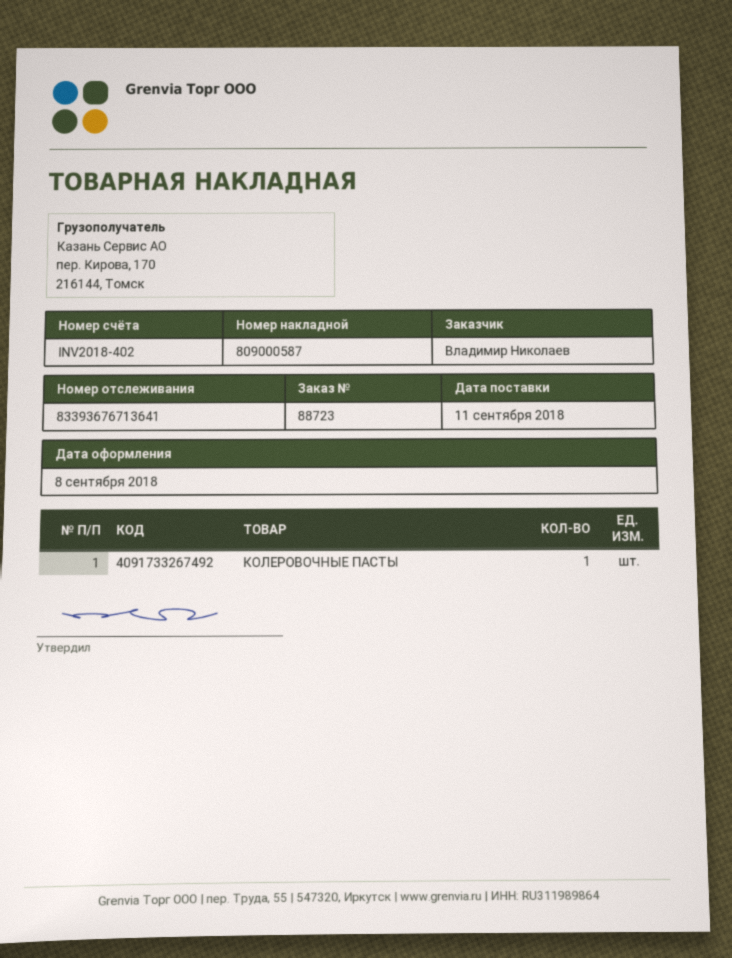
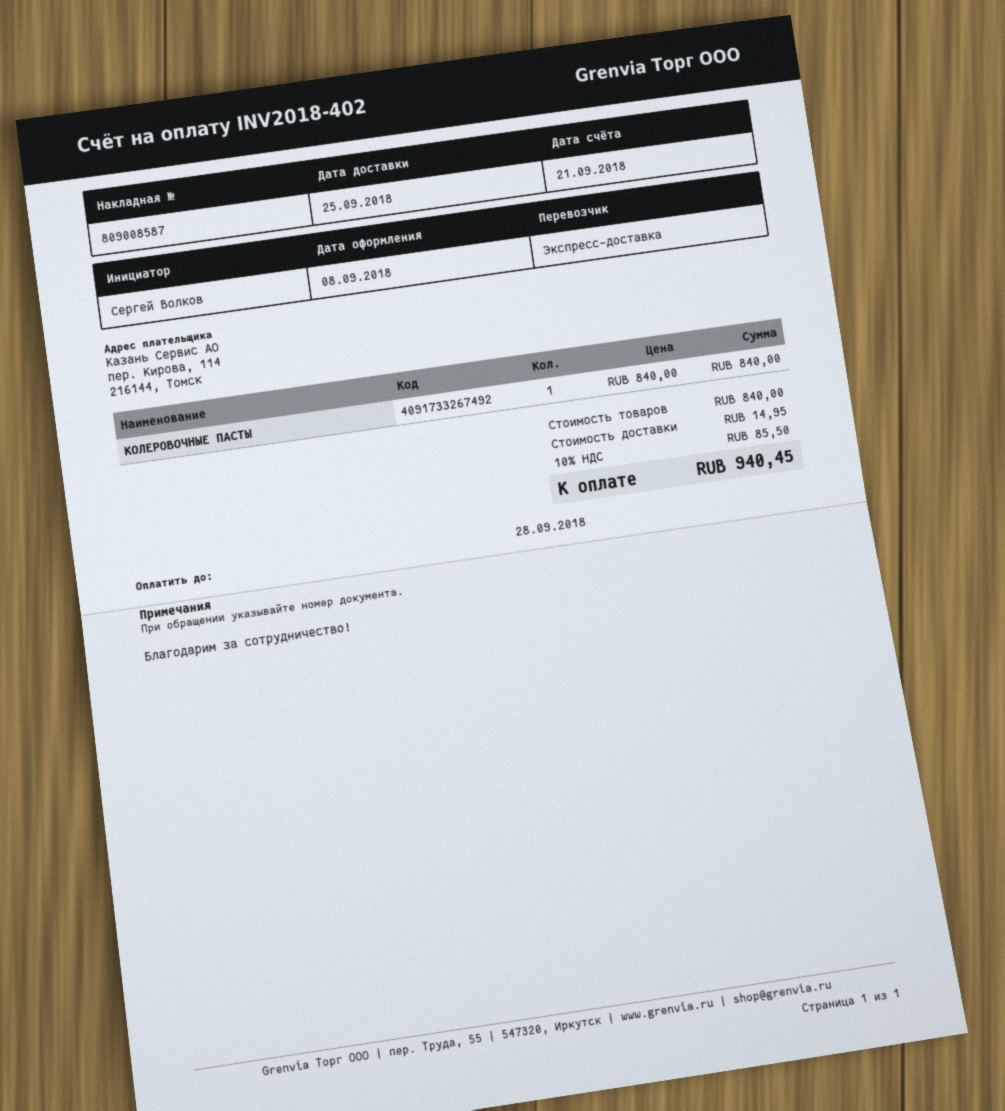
delivery note number: 809000587 -> 809008587
delivery date: 2018-09-11 -> 2018-09-25
ordered by: Владимир Николаев -> Сергей Волков

